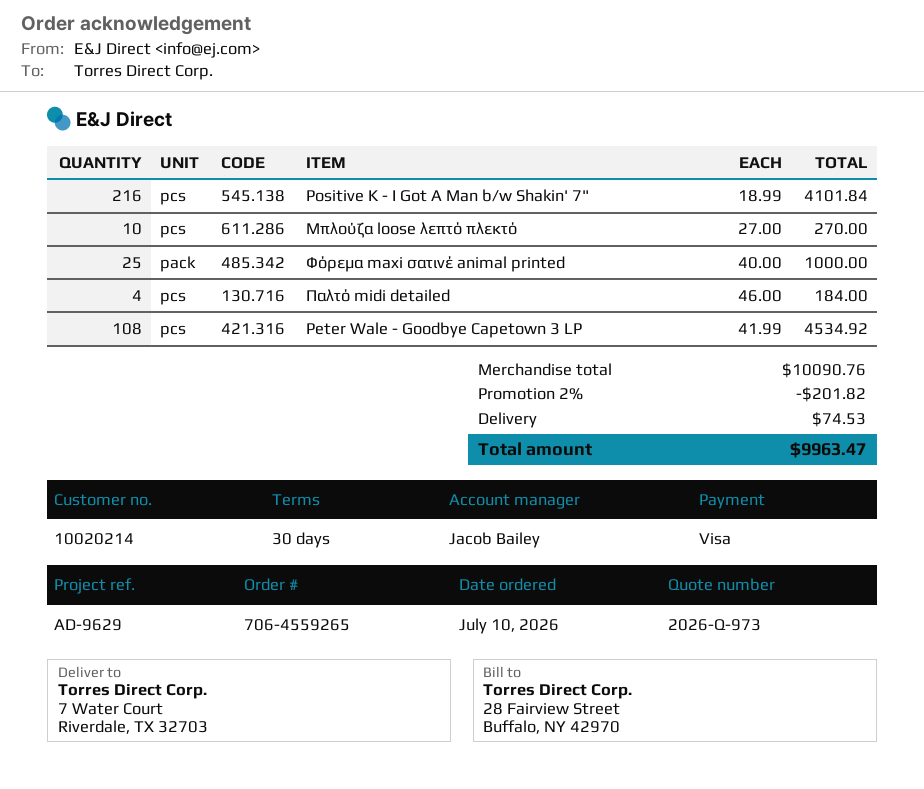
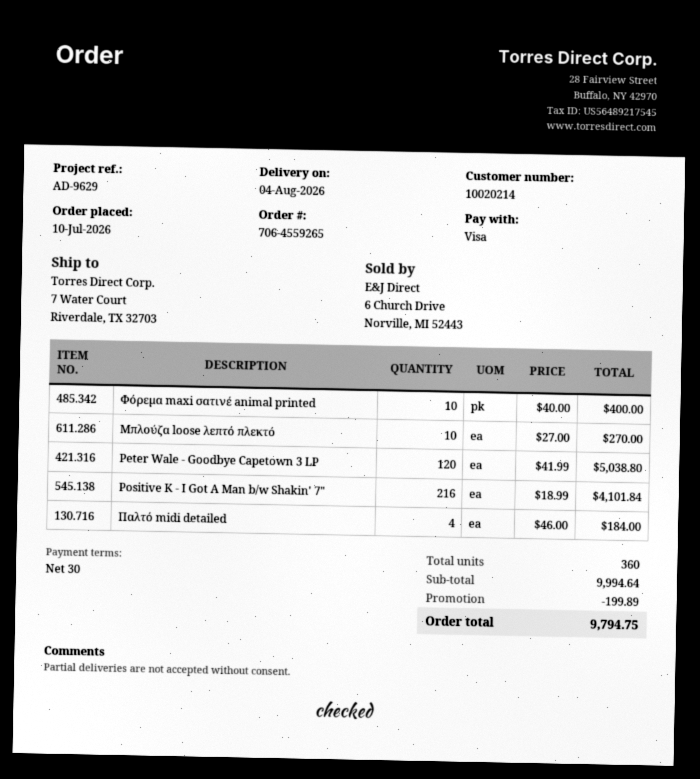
Φόρεμα maxi σατινέ animal printed: 25 x 40.00 = 1000.00 -> 10 x 40.00 = 400.00
Peter Wale - Goodbye Capetown 3 LP: 108 x 41.99 = 4534.92 -> 120 x 41.99 = 5038.80
subtotal: 10090.76 -> 9994.64
discount: 201.82 -> 199.89
shipping: 74.53 -> none
total: 9963.47 -> 9794.75

